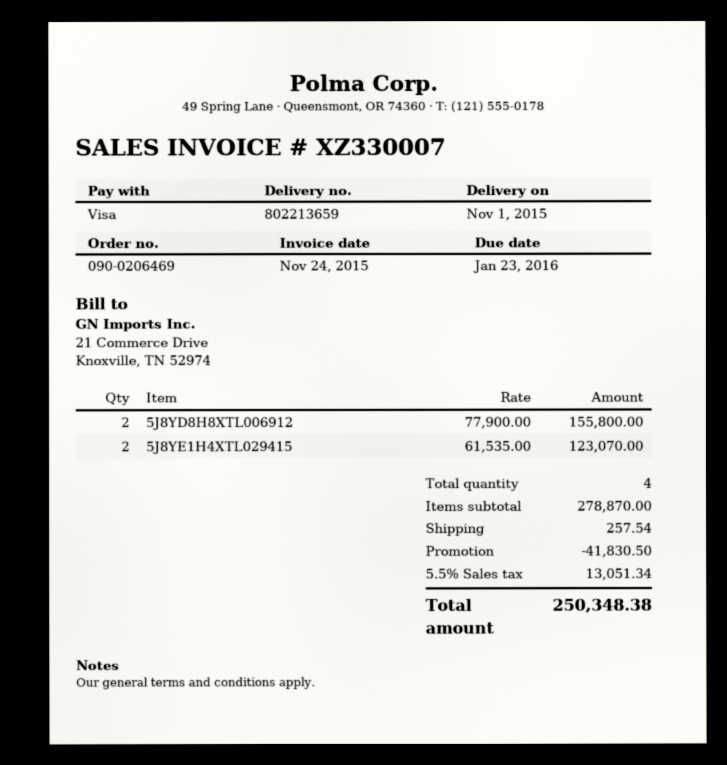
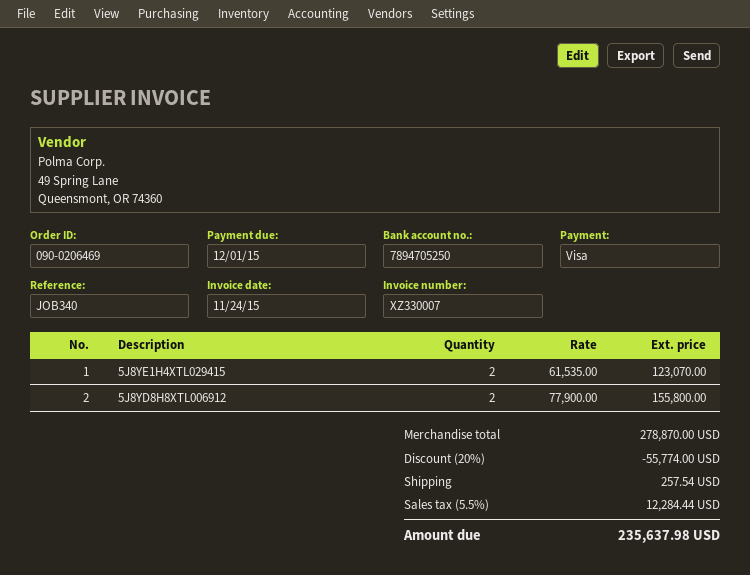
due date: 2016-01-23 -> 2015-12-01
discount: 41830.50 -> 55774.00
tax: 5.5% = 13051.34 -> 5.5% = 12284.44
total: 250348.38 -> 235637.98

